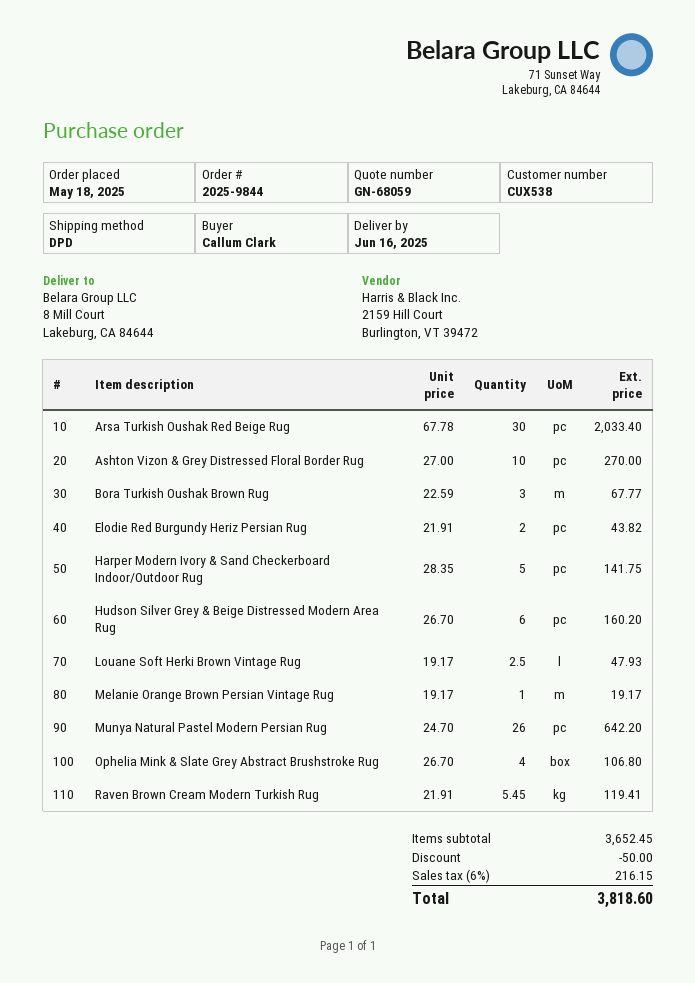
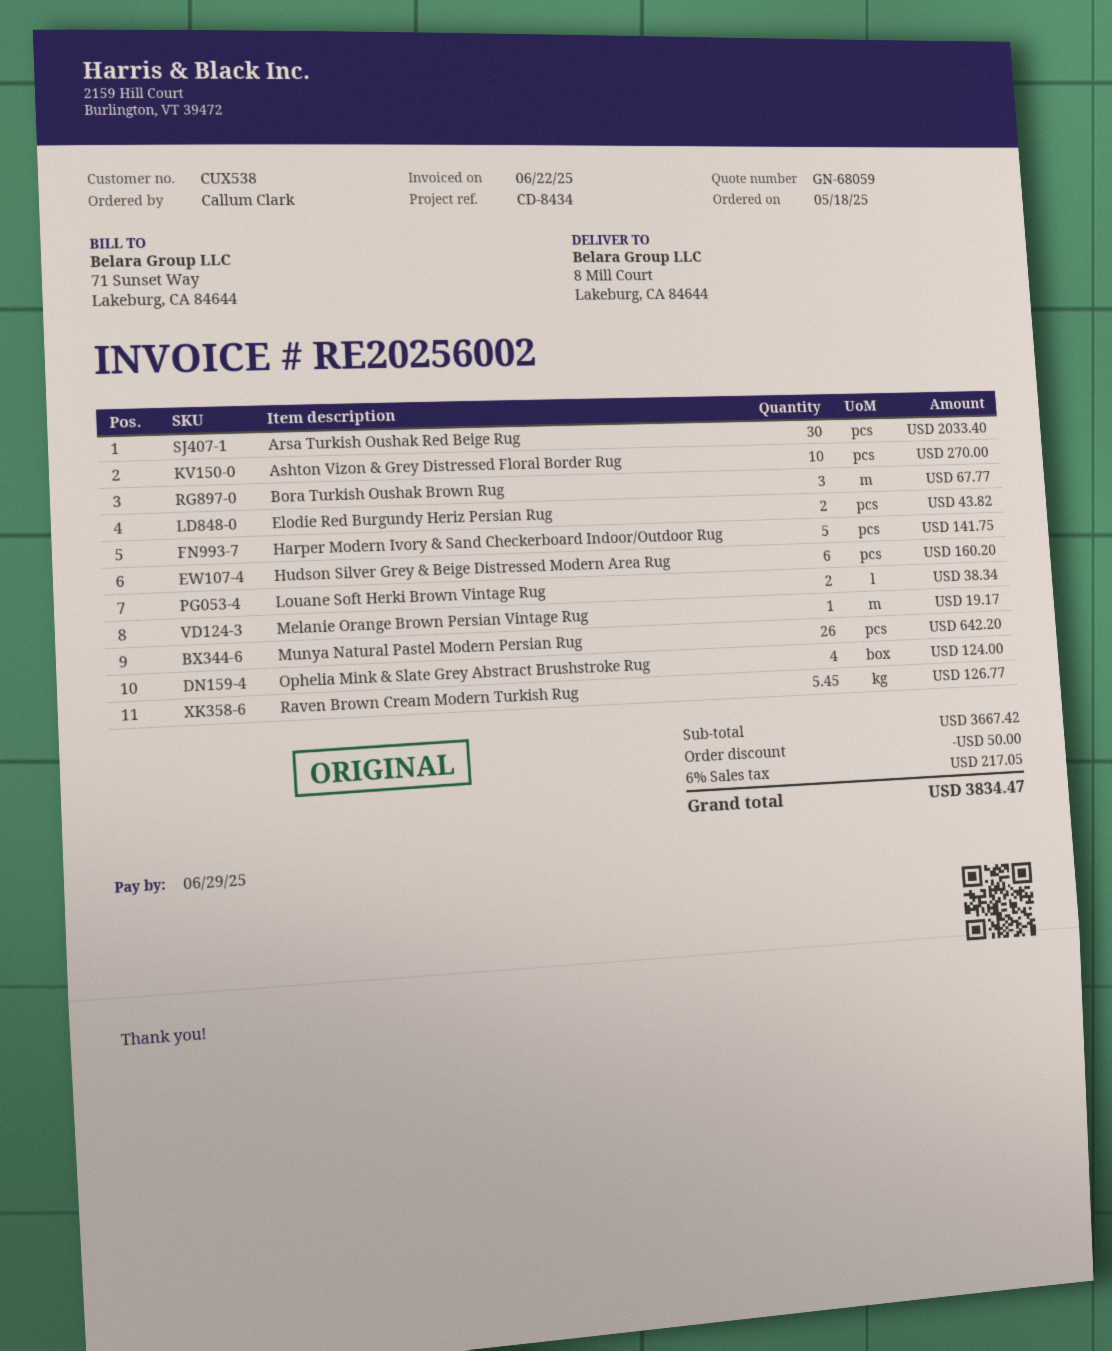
Louane Soft Herki Brown Vintage Rug: 2.5 for 47.93 -> 2 for 38.34
Ophelia Mink & Slate Grey Abstract Brushstroke Rug: 4 for 106.80 -> 4 for 124.00
Raven Brown Cream Modern Turkish Rug: 5.45 for 119.41 -> 5.45 for 126.77
subtotal: 3652.45 -> 3667.42
tax: 6% = 216.15 -> 6% = 217.05
total: 3818.60 -> 3834.47

